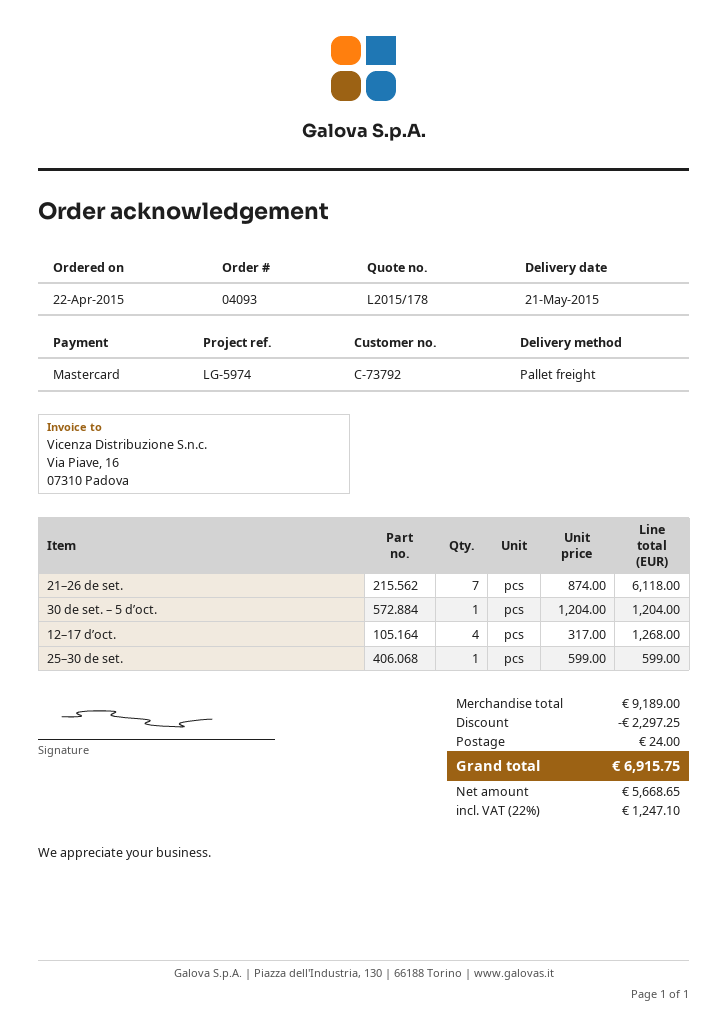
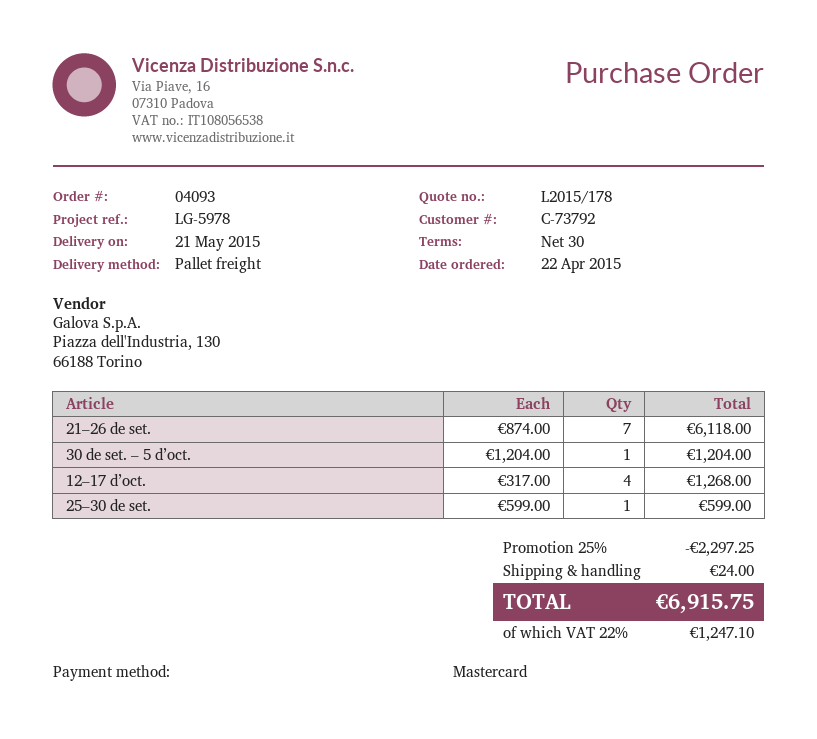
reference: LG-5974 -> LG-5978

